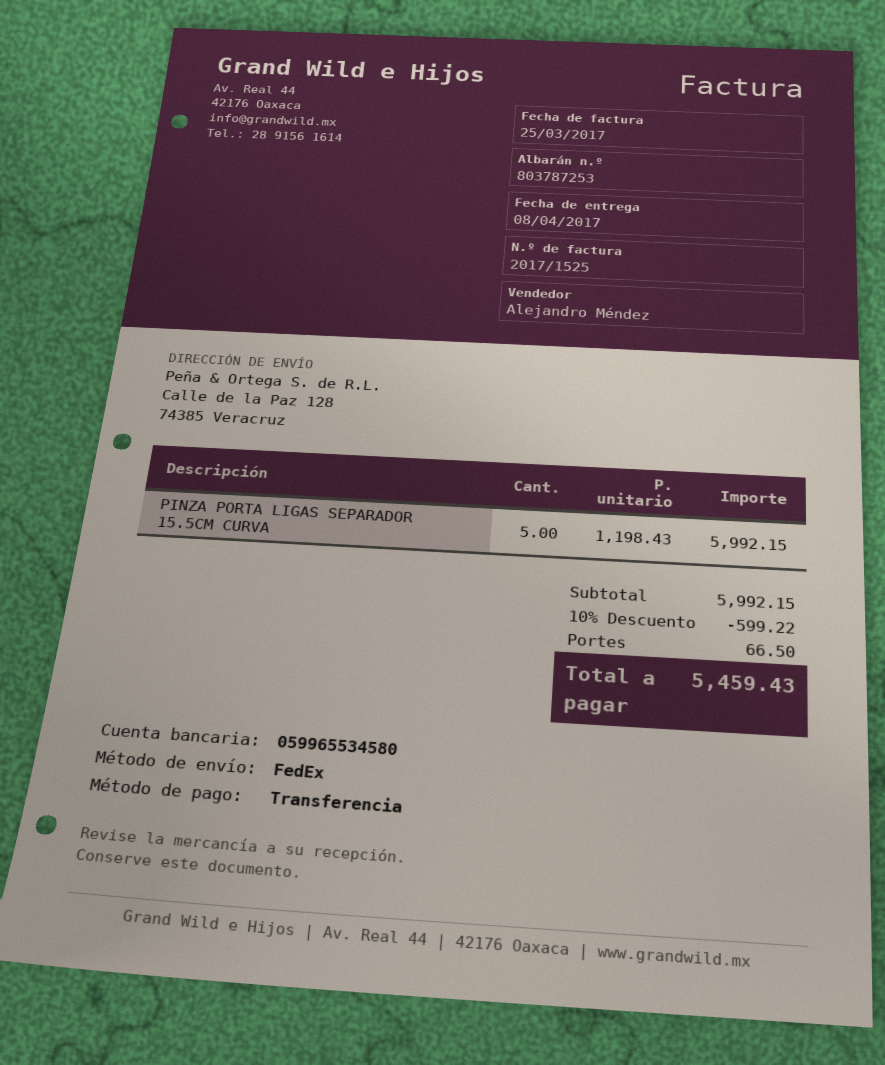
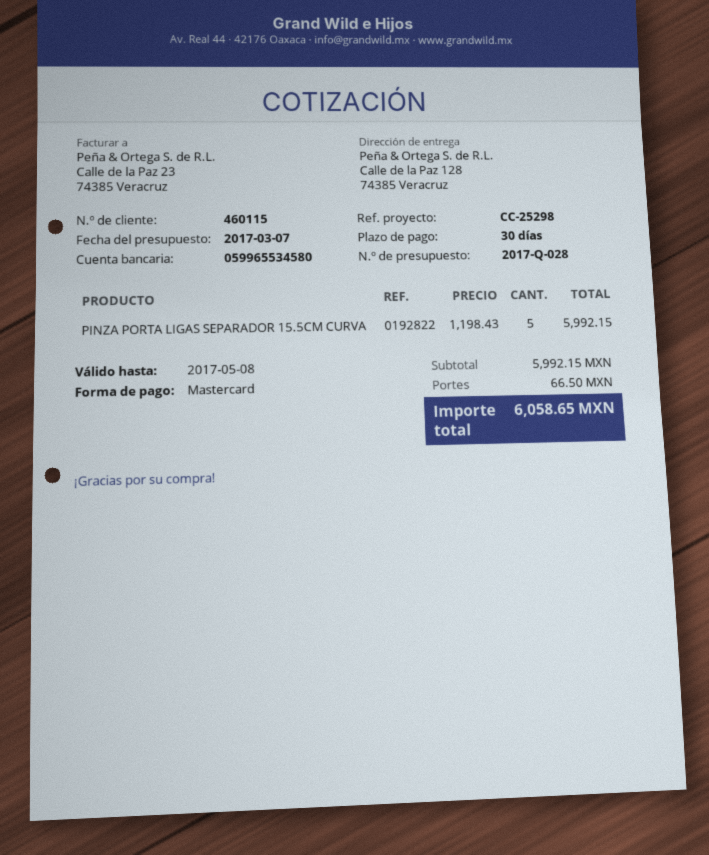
payment method: bank transfer -> Mastercard
discount: 10% = 599.22 -> none
total: 5459.43 -> 6058.65

